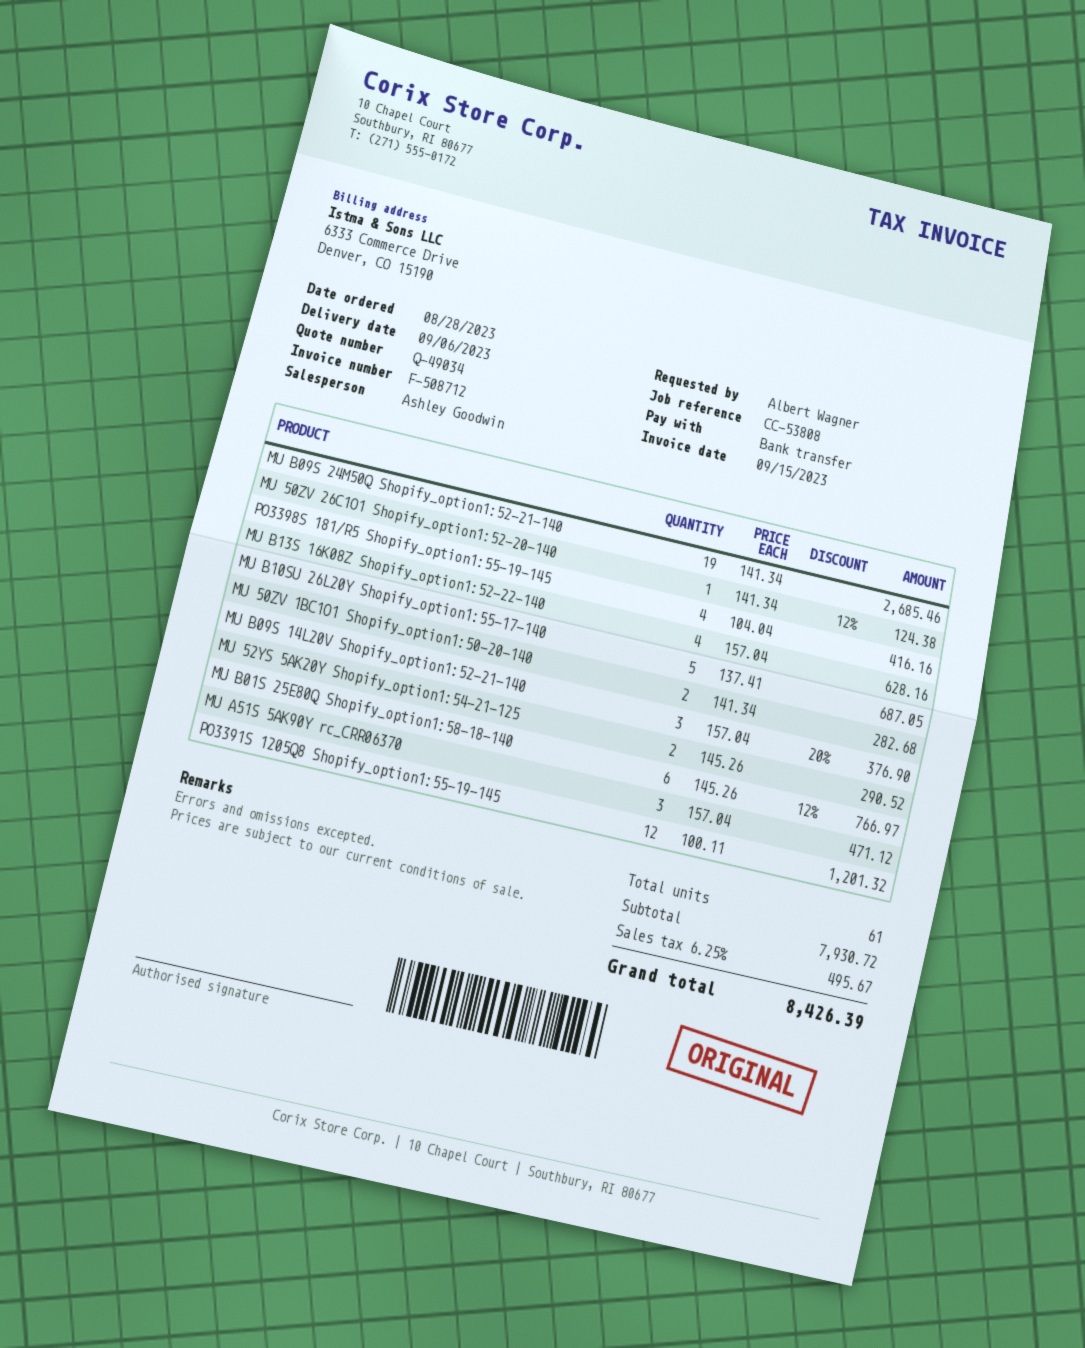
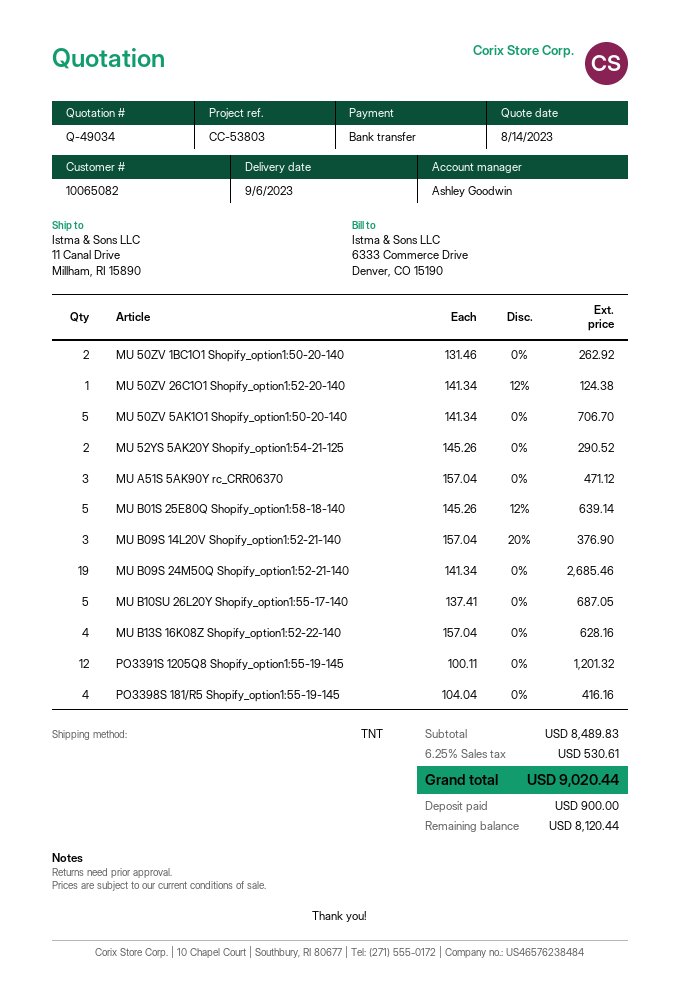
reference: CC-53808 -> CC-53803
MU 50ZV 1BC1O1 Shopify_option1:50-20-140: 2 x 141.34 = 282.68 -> 2 x 131.46 = 262.92
MU B01S 25E80Q Shopify_option1:58-18-140: 6 x 145.26 - 12% = 766.97 -> 5 x 145.26 - 12% = 639.14
MU 50ZV 5AK1O1 Shopify_option1:50-20-140: none -> 5 x 141.34 = 706.70
subtotal: 7930.72 -> 8489.83
tax: 6.25% = 495.67 -> 6.25% = 530.61
total: 8426.39 -> 9020.44

